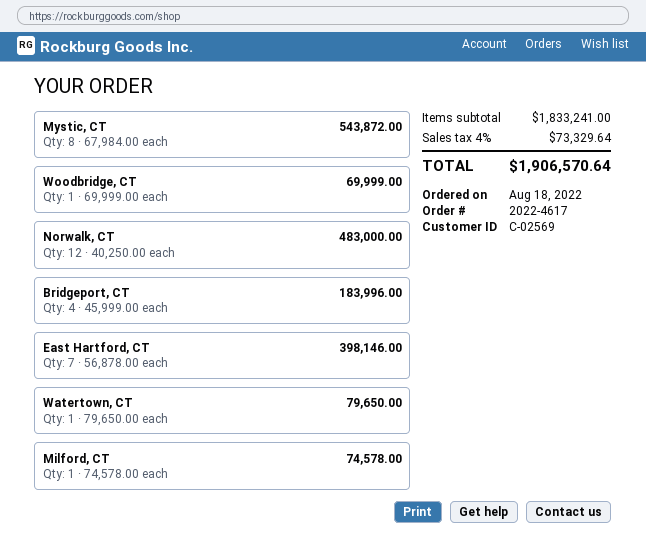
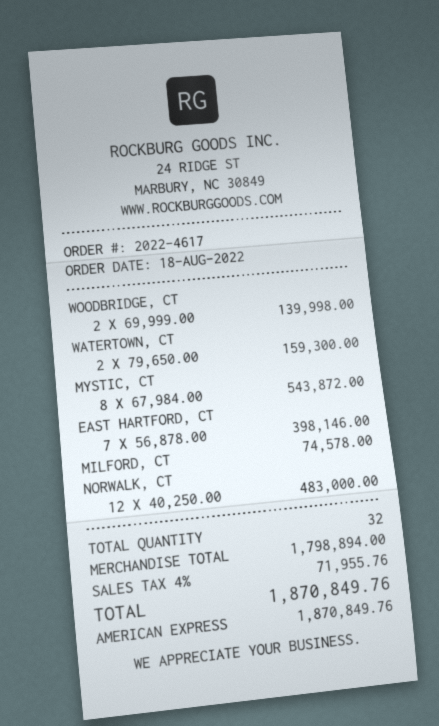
Woodbridge, CT: 1 x 69999.00 = 69999.00 -> 2 x 69999.00 = 139998.00
Bridgeport, CT: 4 x 45999.00 = 183996.00 -> none
Watertown, CT: 1 x 79650.00 = 79650.00 -> 2 x 79650.00 = 159300.00
subtotal: 1833241.00 -> 1798894.00
tax: 4% = 73329.64 -> 4% = 71955.76
total: 1906570.64 -> 1870849.76

